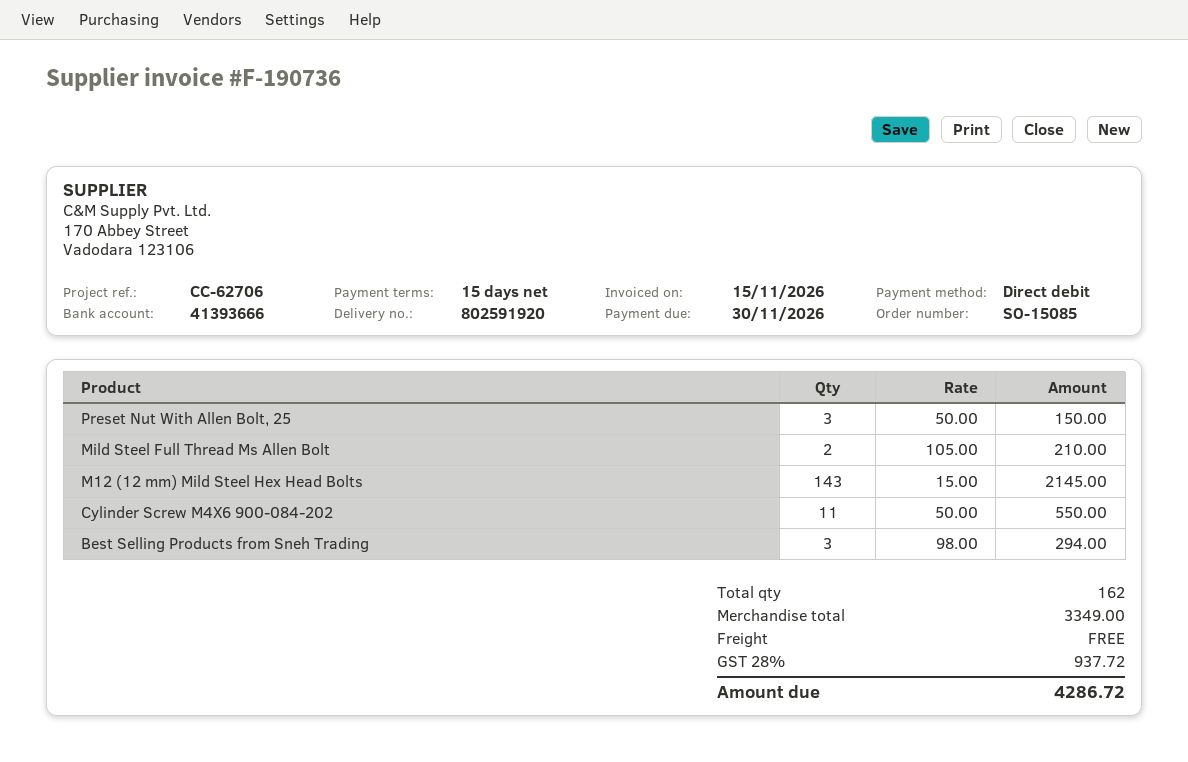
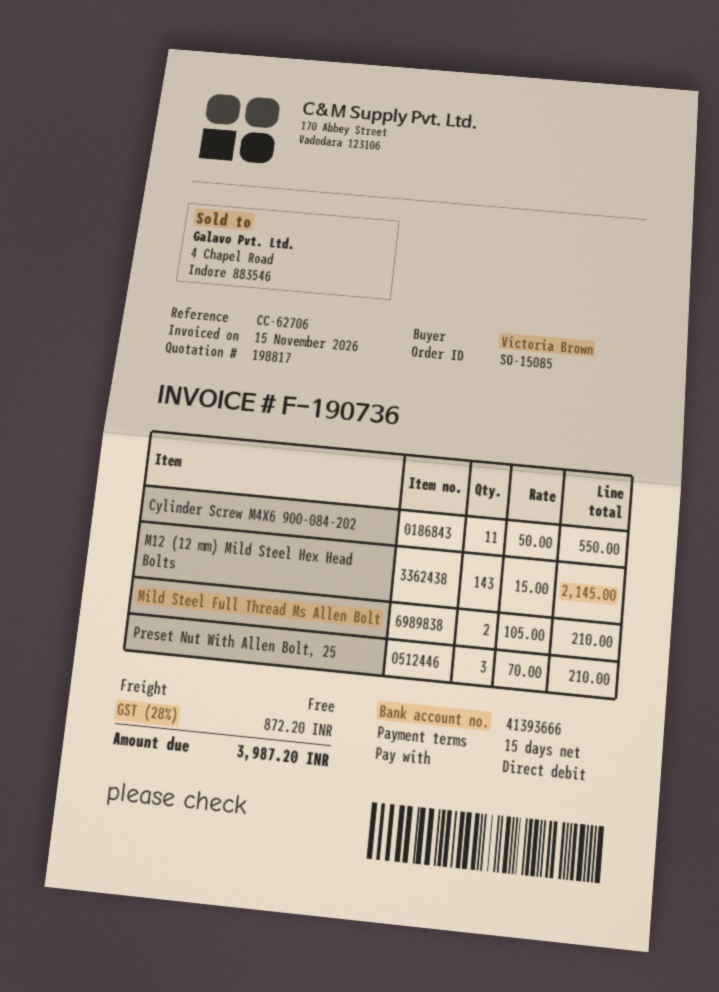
Preset Nut With Allen Bolt, 25: 3 x 50.00 = 150.00 -> 3 x 70.00 = 210.00
Best Selling Products from Sneh Trading: 3 x 98.00 = 294.00 -> none
tax: 28% = 937.72 -> 28% = 872.20
total: 4286.72 -> 3987.20

